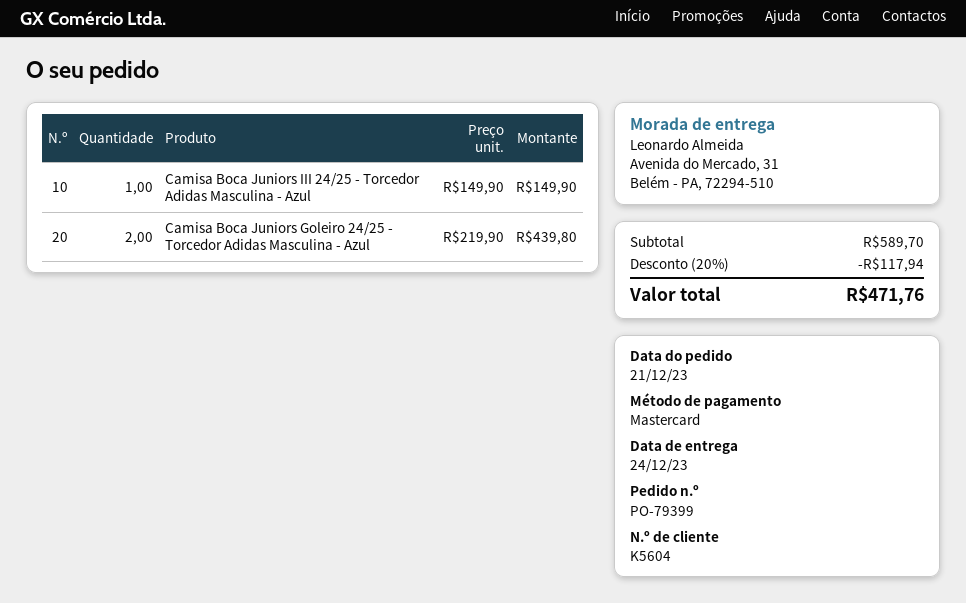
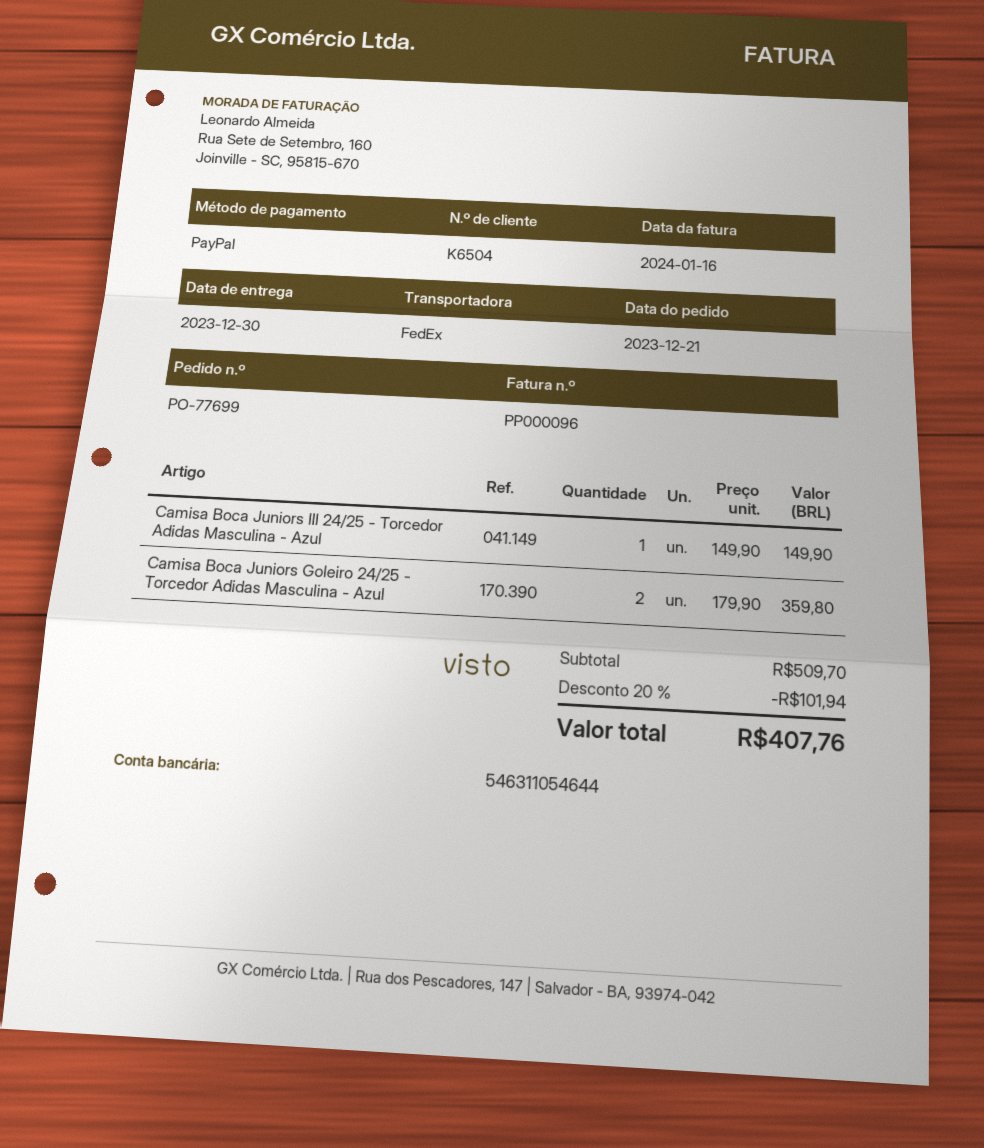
order number: PO-79399 -> PO-77699
delivery date: 2023-12-24 -> 2023-12-30
customer number: K5604 -> K6504
payment method: Mastercard -> PayPal
Camisa Boca Juniors Goleiro 24/25 - Torcedor Adidas Masculina - Azul: 2 x 219.90 = 439.80 -> 2 x 179.90 = 359.80
subtotal: 589.70 -> 509.70
discount: 20% = 117.94 -> 20% = 101.94
total: 471.76 -> 407.76

